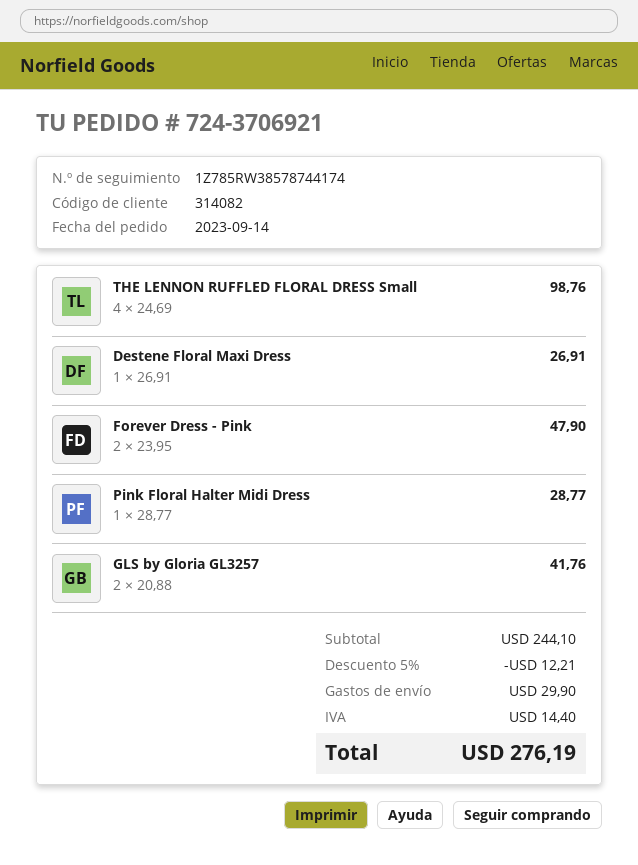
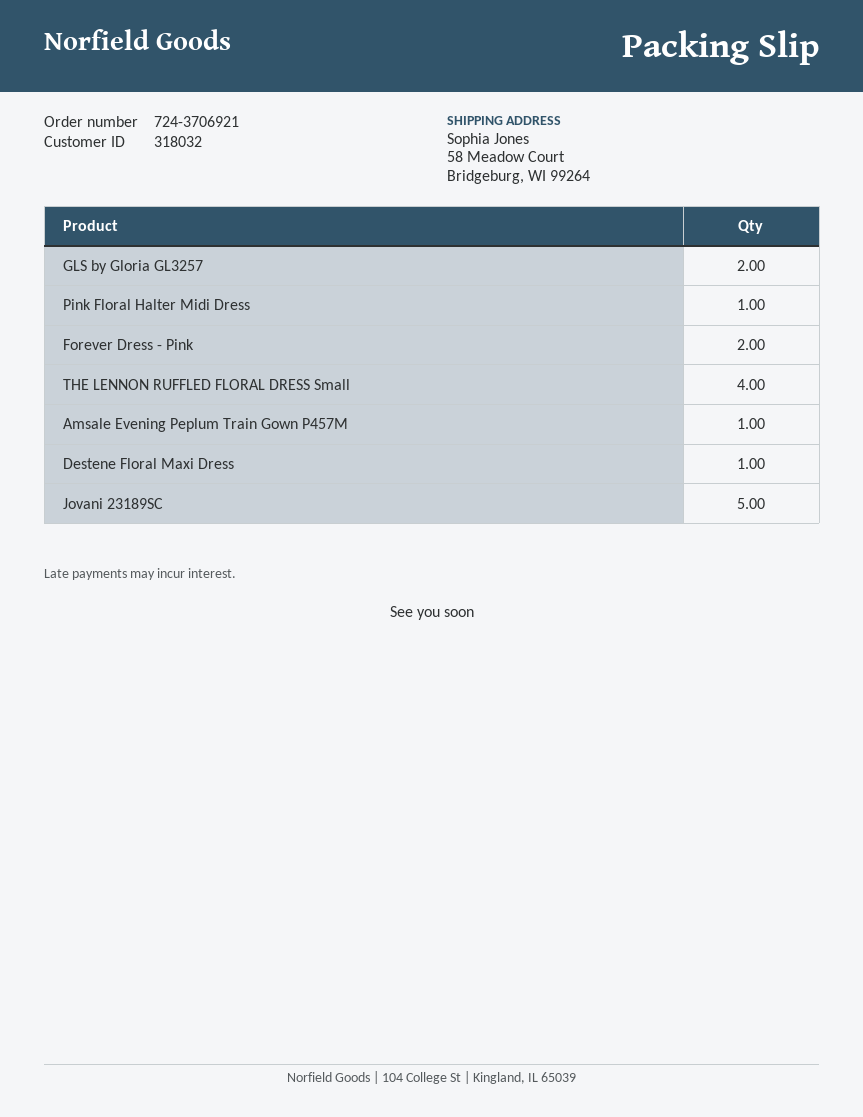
customer number: 314082 -> 318032
Amsale Evening Peplum Train Gown P457M: none -> 1
Jovani 23189SC: none -> 5

